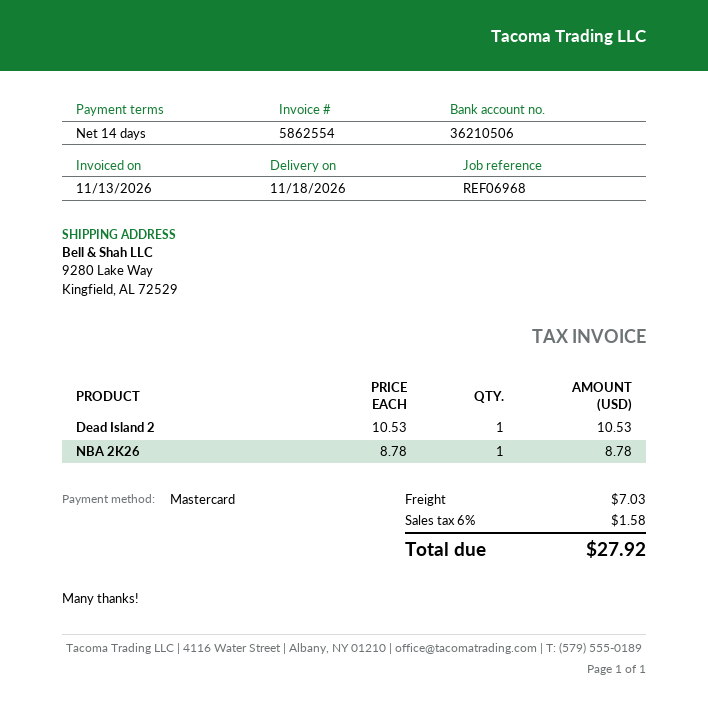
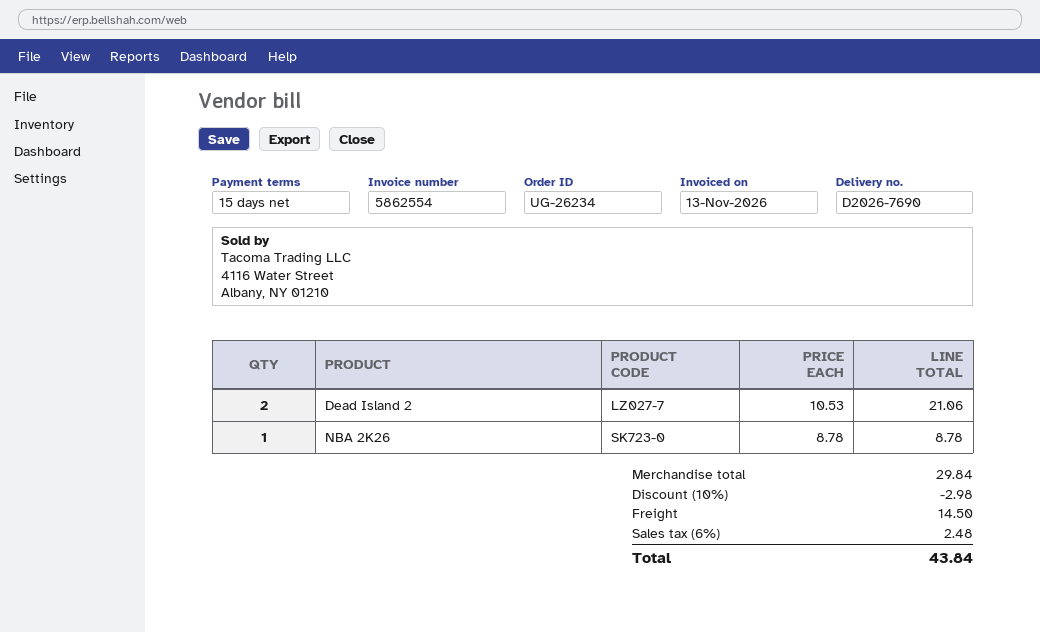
payment terms: 14 days -> 15 days
Dead Island 2: 1 x 10.53 = 10.53 -> 2 x 10.53 = 21.06
discount: none -> 10% = 2.98
shipping: 7.03 -> 14.50
tax: 6% = 1.58 -> 6% = 2.48
total: 27.92 -> 43.84

